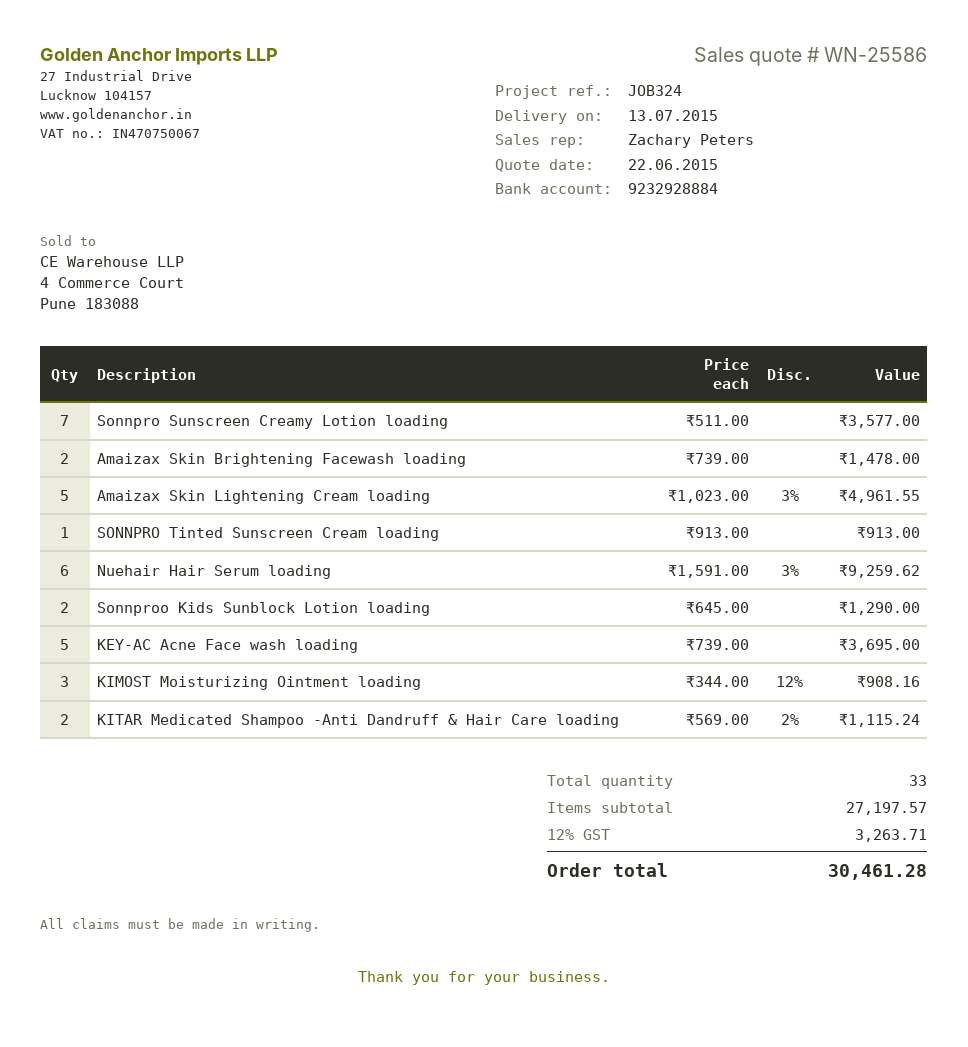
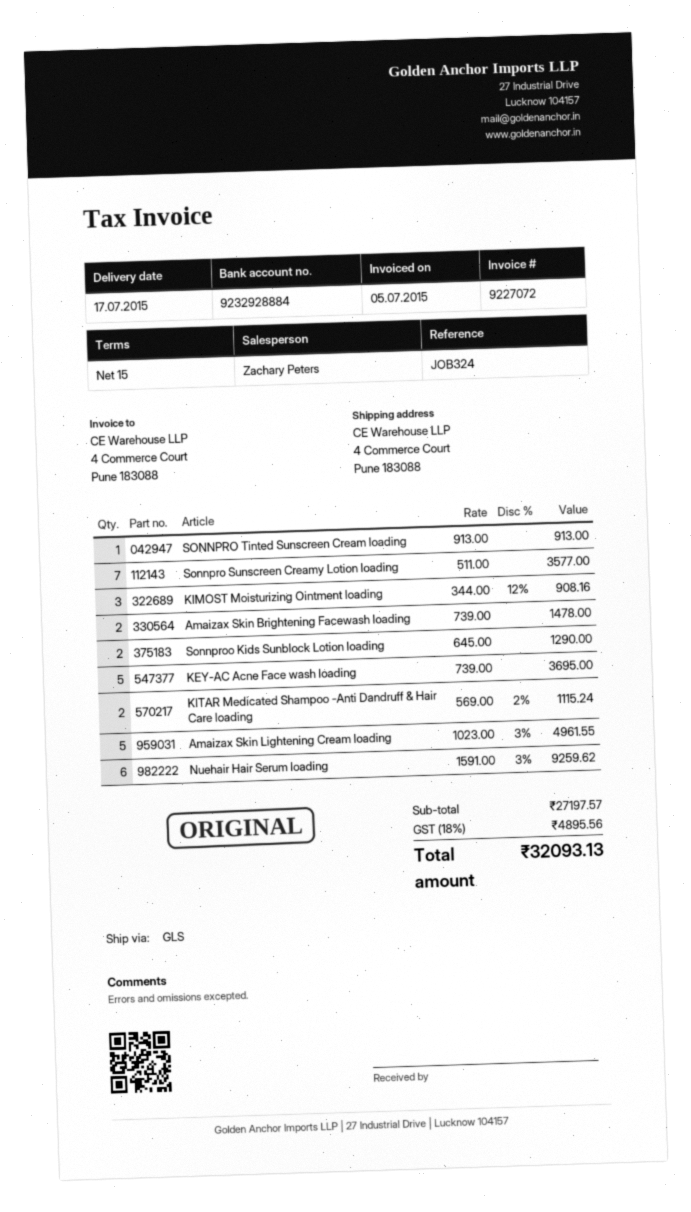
delivery date: 2015-07-13 -> 2015-07-17
tax: 12% = 3263.71 -> 18% = 4895.56
total: 30461.28 -> 32093.13

